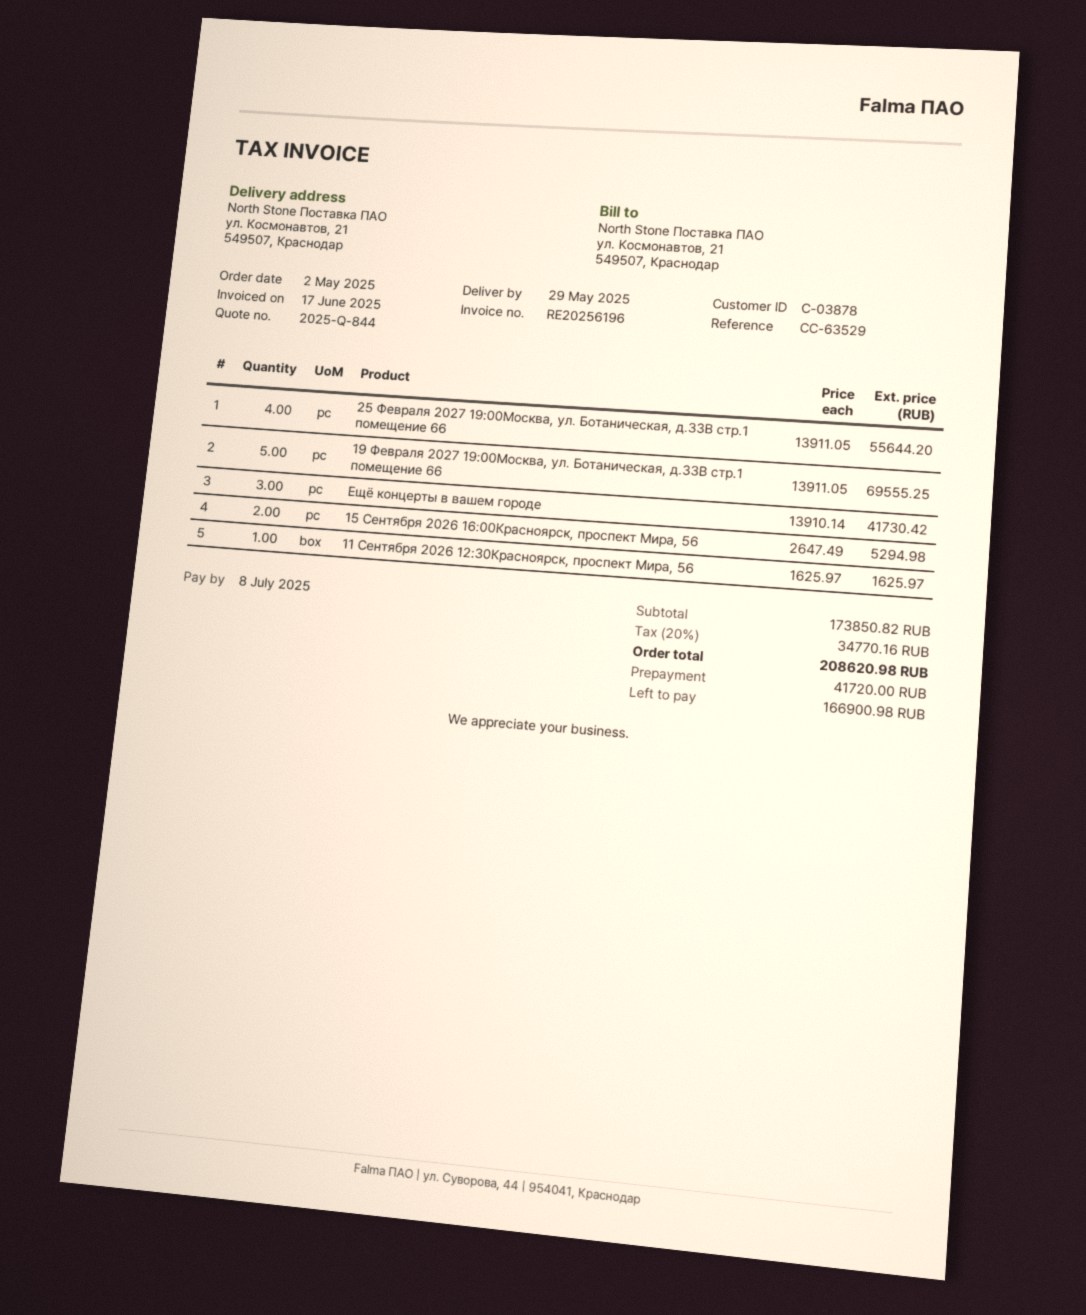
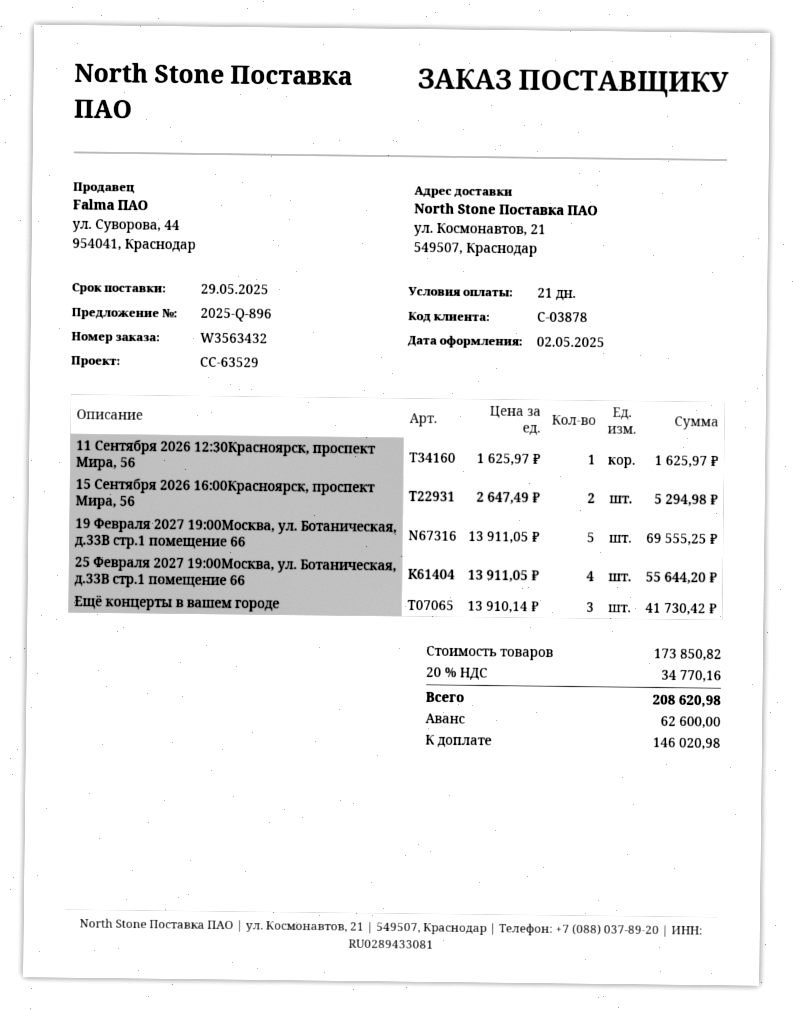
quote number: 2025-Q-844 -> 2025-Q-896
deposit: 41720.00 -> 62600.00
balance: 166900.98 -> 146020.98

